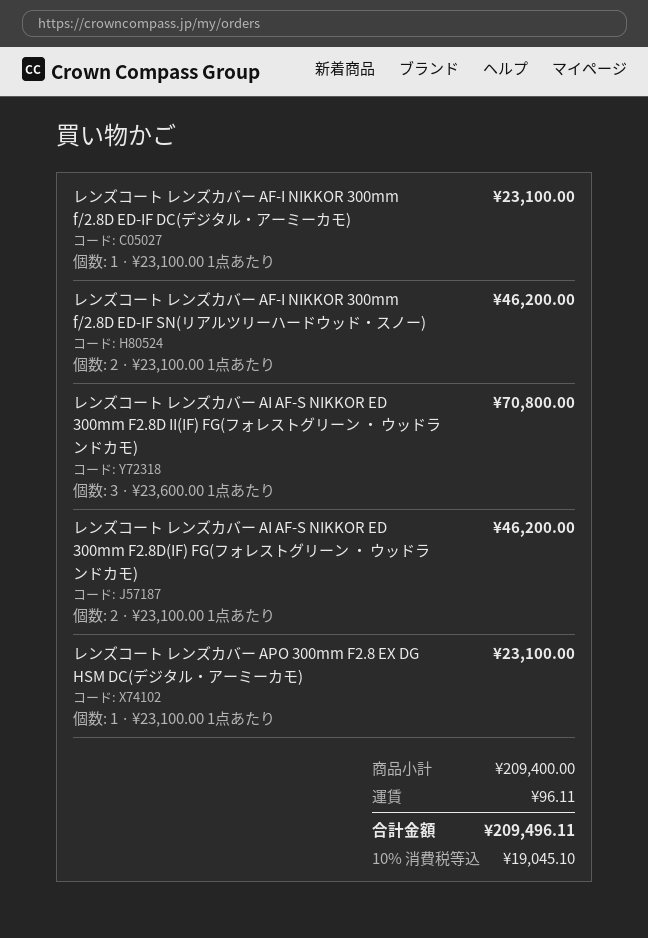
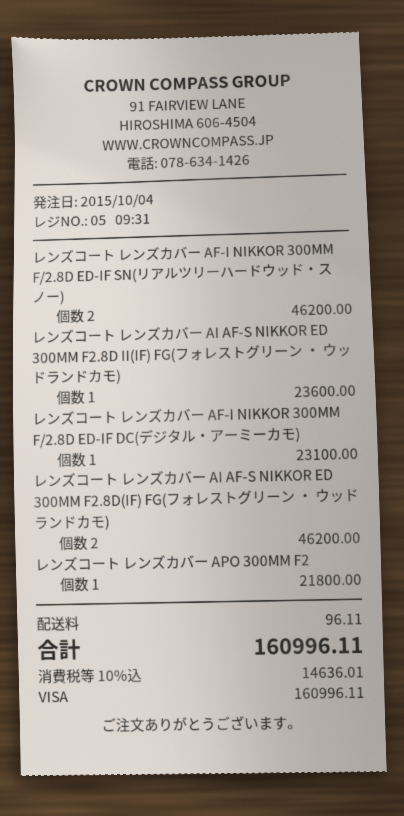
レンズコート レンズカバー AI AF-S NIKKOR ED 300mm F2.8D II(IF) FG(フォレストグリーン ・ ウッドランドカモ): 3 for 70800.00 -> 1 for 23600.00
レンズコート レンズカバー APO 300mm F2.8 EX DG HSM DC(デジタル・アーミーカモ): 1 for 23100.00 -> 1 for 21800.00
tax: 10% = 19045.10 -> 10% = 14636.01
total: 209496.11 -> 160996.11

